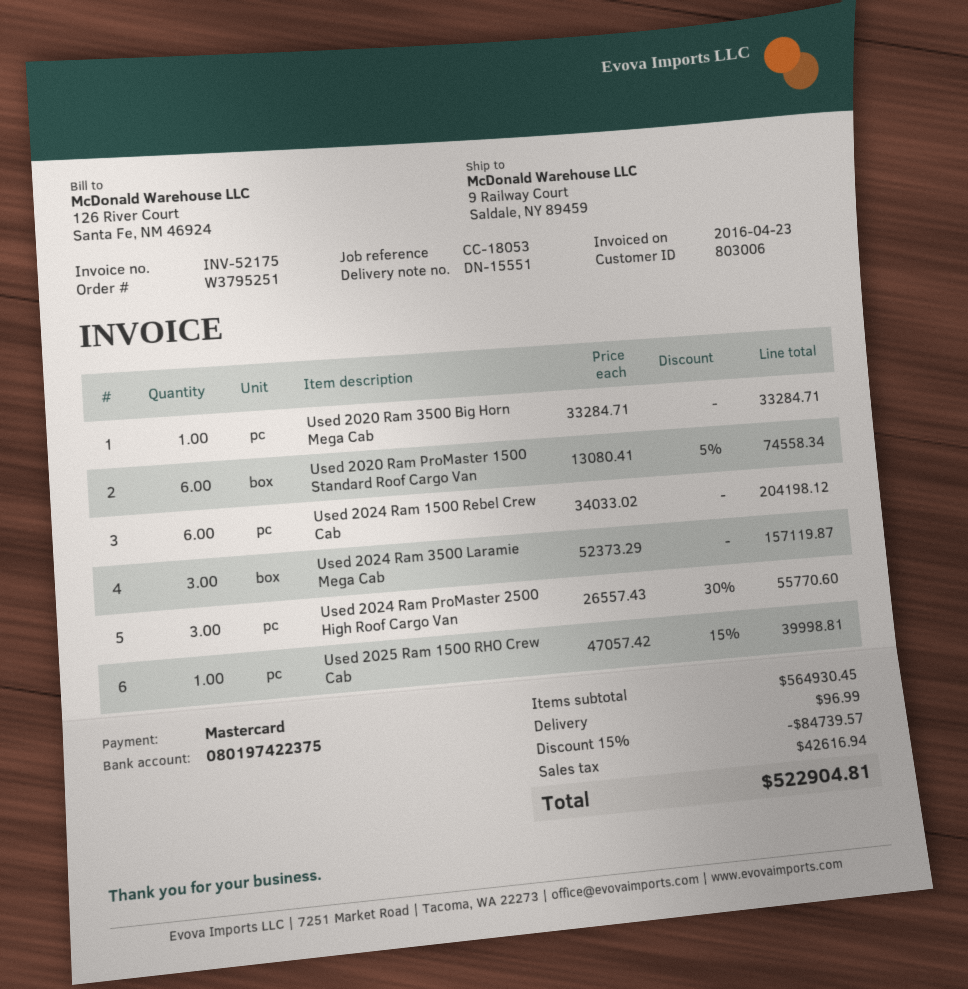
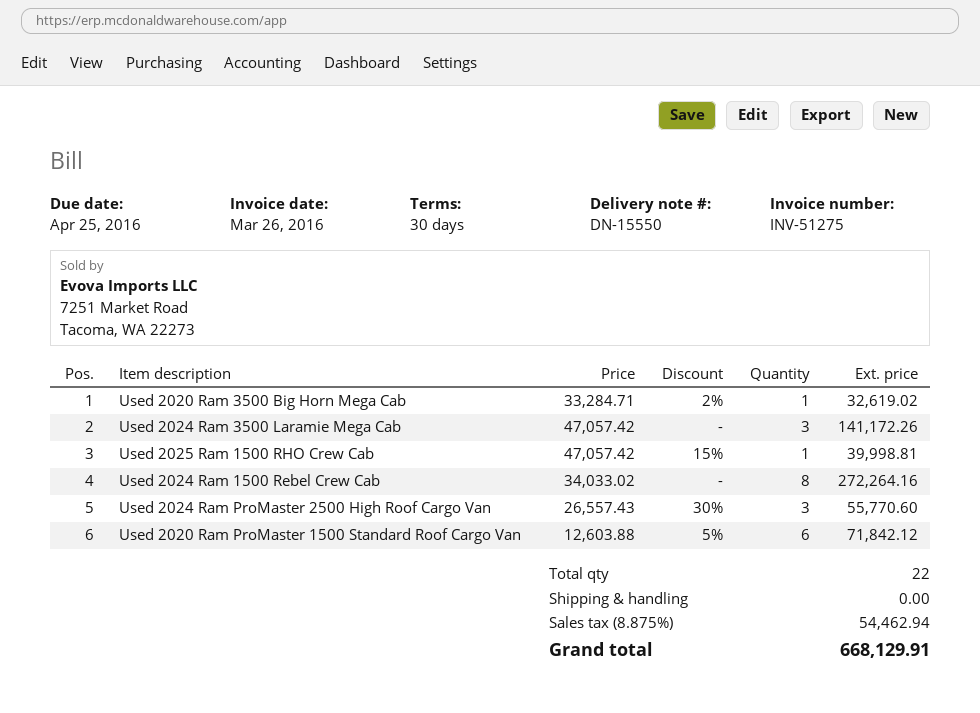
delivery note number: DN-15551 -> DN-15550
invoice number: INV-52175 -> INV-51275
invoice date: 2016-04-23 -> 2016-03-26
Used 2020 Ram 3500 Big Horn Mega Cab: 1 x 33284.71 = 33284.71 -> 1 x 33284.71 - 2% = 32619.02
Used 2020 Ram ProMaster 1500 Standard Roof Cargo Van: 6 x 13080.41 - 5% = 74558.34 -> 6 x 12603.88 - 5% = 71842.12
Used 2024 Ram 1500 Rebel Crew Cab: 6 x 34033.02 = 204198.12 -> 8 x 34033.02 = 272264.16
Used 2024 Ram 3500 Laramie Mega Cab: 3 x 52373.29 = 157119.87 -> 3 x 47057.42 = 141172.26
discount: 15% = 84739.57 -> none
shipping: 96.99 -> 0.00
tax: 42616.94 -> 54462.94
total: 522904.81 -> 668129.91

